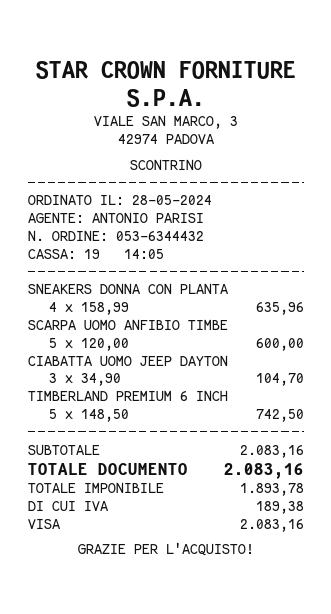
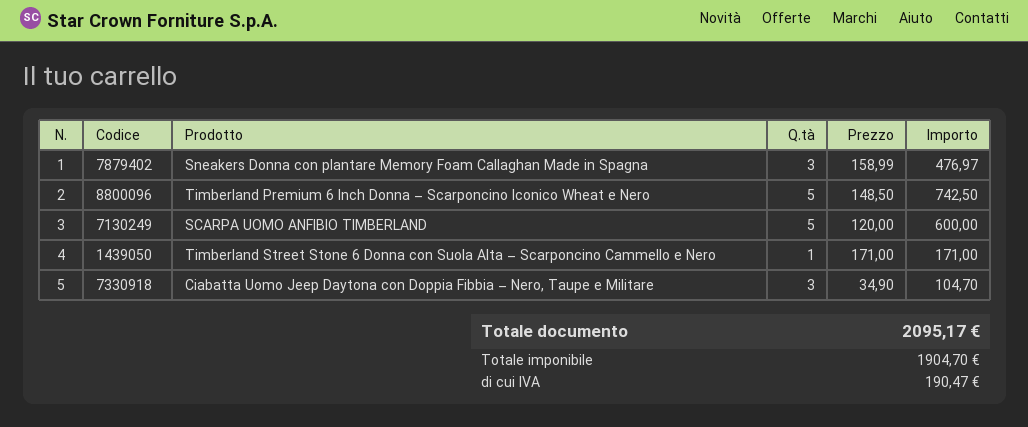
SNEAKERS DONNA CON PLANTA: 4 x 158.99 = 635.96 -> 3 x 158.99 = 476.97
Timberland Street Stone 6 Donna con Suola Alta – Scarponcino Cammello e Nero: none -> 1 x 171.00 = 171.00
net: 1893.78 -> 1904.70
tax: 189.38 -> 190.47
total: 2083.16 -> 2095.17

